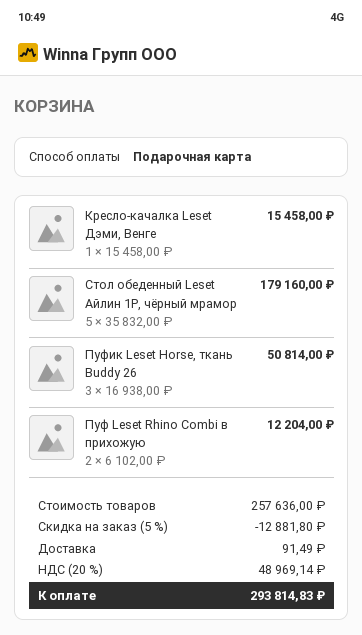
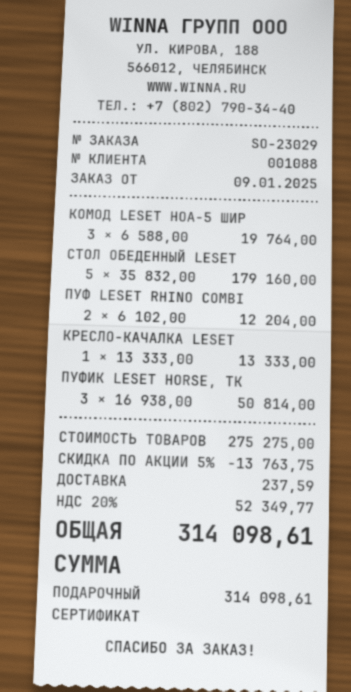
Кресло-качалка Leset Дэми, Венге: 1 x 15458.00 = 15458.00 -> 1 x 13333.00 = 13333.00
КОМОД LESET НОА-5 ШИР: none -> 3 x 6588.00 = 19764.00
subtotal: 257636.00 -> 275275.00
discount: 5% = 12881.80 -> 5% = 13763.75
shipping: 91.49 -> 237.59
tax: 20% = 48969.14 -> 20% = 52349.77
total: 293814.83 -> 314098.61

